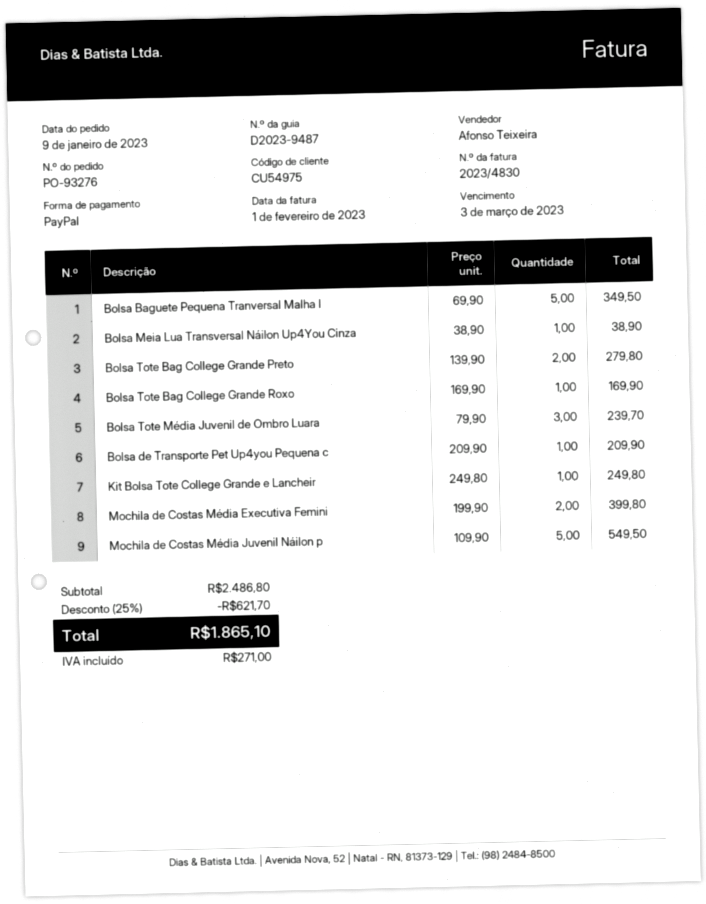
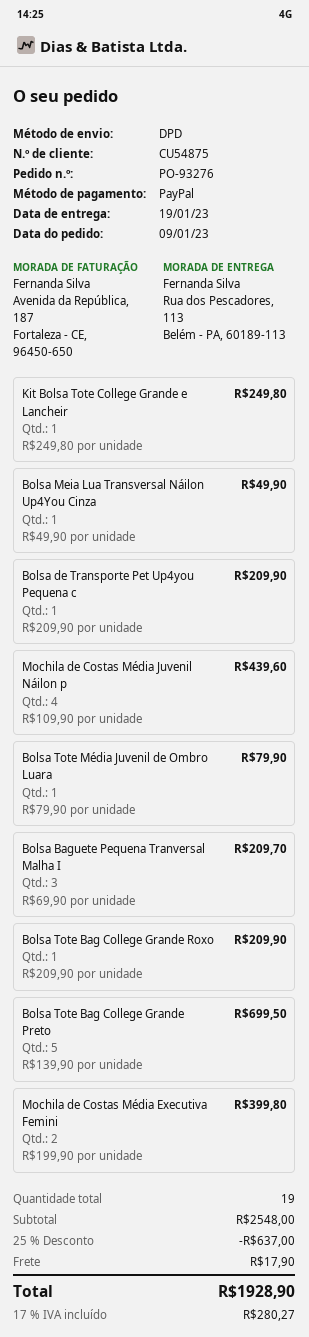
customer number: CU54975 -> CU54875
Bolsa Baguete Pequena Tranversal Malha I: 5 x 69.90 = 349.50 -> 3 x 69.90 = 209.70
Bolsa Meia Lua Transversal Náilon Up4You Cinza: 1 x 38.90 = 38.90 -> 1 x 49.90 = 49.90
Bolsa Tote Bag College Grande Preto: 2 x 139.90 = 279.80 -> 5 x 139.90 = 699.50
Bolsa Tote Bag College Grande Roxo: 1 x 169.90 = 169.90 -> 1 x 209.90 = 209.90
Bolsa Tote Média Juvenil de Ombro Luara: 3 x 79.90 = 239.70 -> 1 x 79.90 = 79.90
Mochila de Costas Média Juvenil Náilon p: 5 x 109.90 = 549.50 -> 4 x 109.90 = 439.60
subtotal: 2486.80 -> 2548.00
discount: 25% = 621.70 -> 25% = 637.00
shipping: none -> 17.90
tax: 271.00 -> 280.27
total: 1865.10 -> 1928.90

